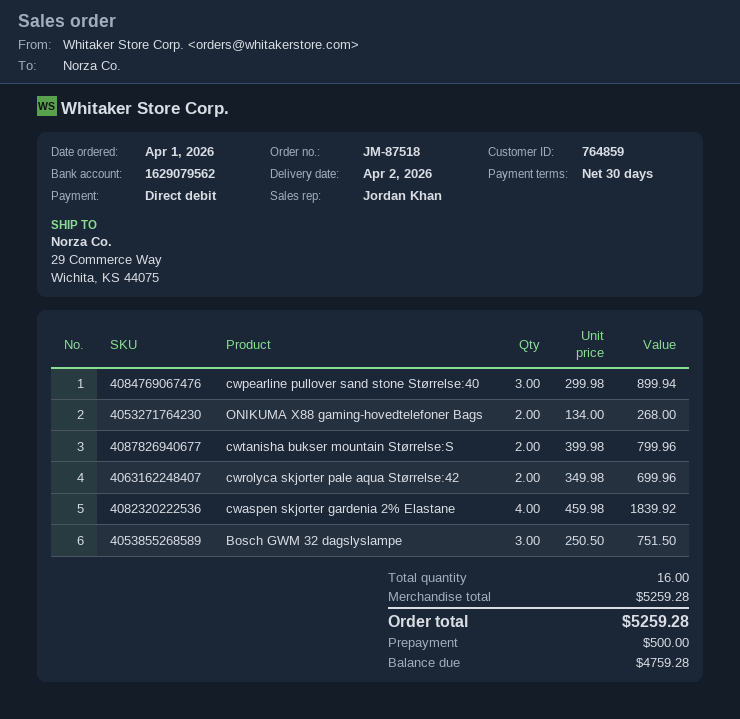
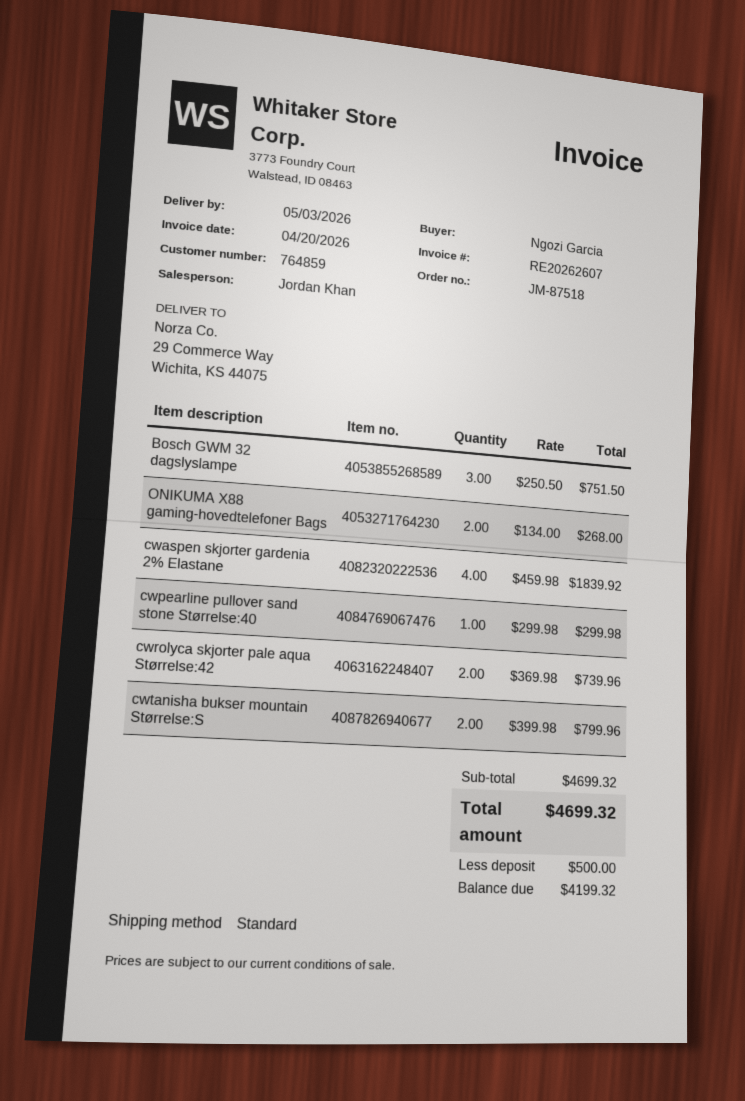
delivery date: 2026-04-02 -> 2026-05-03
cwpearline pullover sand stone Størrelse:40: 3 x 299.98 = 899.94 -> 1 x 299.98 = 299.98
cwrolyca skjorter pale aqua Størrelse:42: 2 x 349.98 = 699.96 -> 2 x 369.98 = 739.96
subtotal: 5259.28 -> 4699.32
total: 5259.28 -> 4699.32
balance: 4759.28 -> 4199.32

